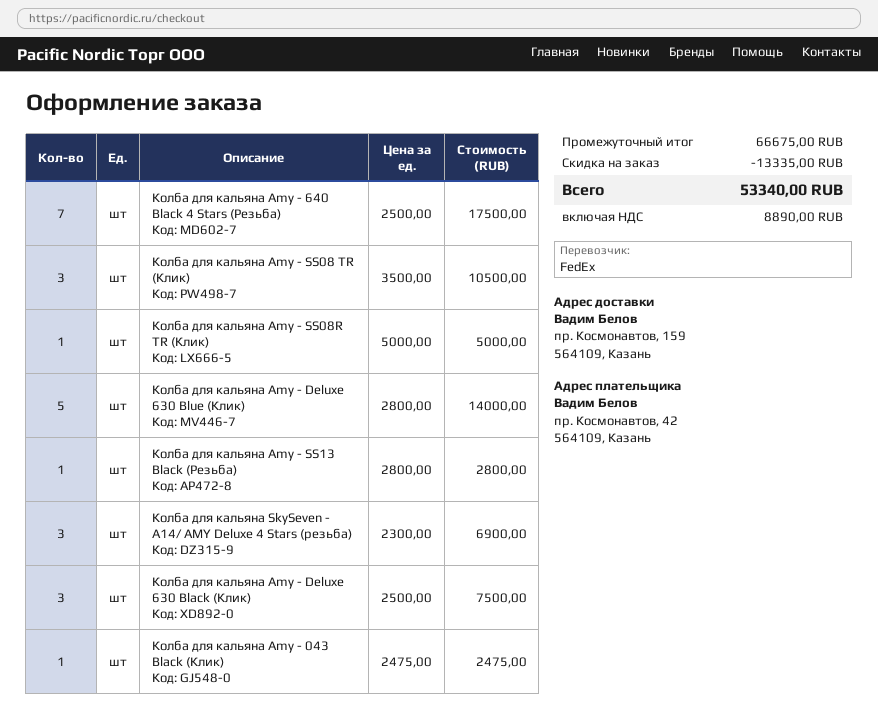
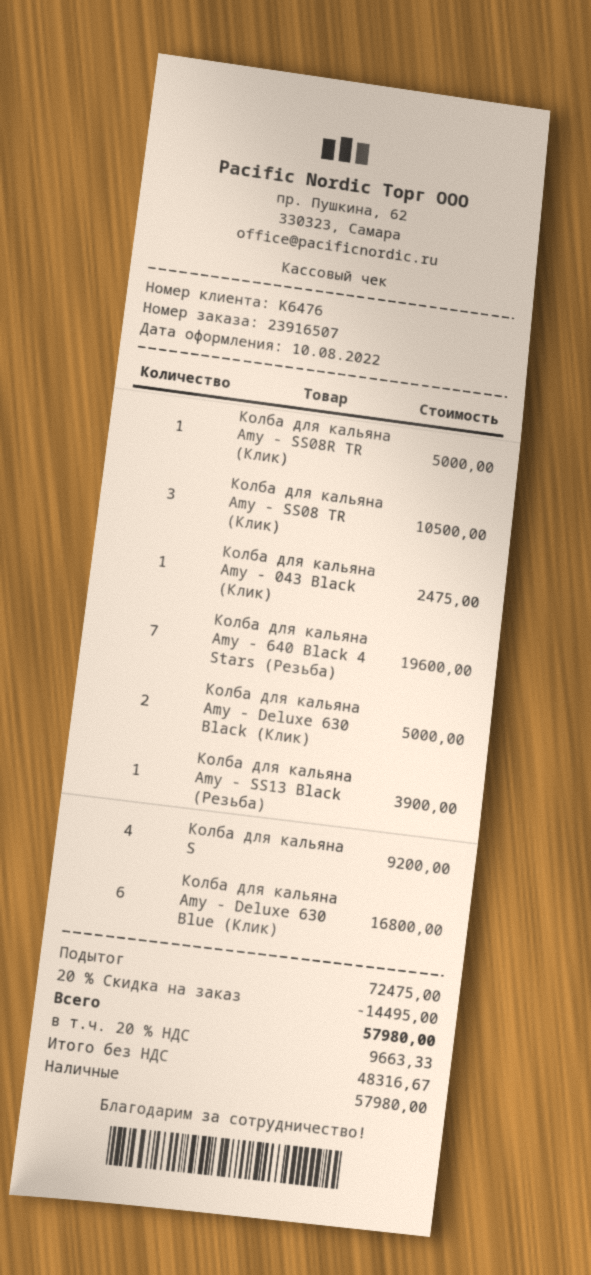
Колба для кальяна Amy - 640 Black 4 Stars (Резьба): 7 for 17500.00 -> 7 for 19600.00
Колба для кальяна Amy - Deluxe 630 Blue (Клик): 5 for 14000.00 -> 6 for 16800.00
Колба для кальяна Amy - SS13 Black (Резьба): 1 for 2800.00 -> 1 for 3900.00
Колба для кальяна SkySeven - A14/ AMY Deluxe 4 Stars (резьба): 3 for 6900.00 -> 4 for 9200.00
Колба для кальяна Amy - Deluxe 630 Black (Клик): 3 for 7500.00 -> 2 for 5000.00
subtotal: 66675.00 -> 72475.00
discount: 13335.00 -> 14495.00
tax: 8890.00 -> 9663.33
total: 53340.00 -> 57980.00

